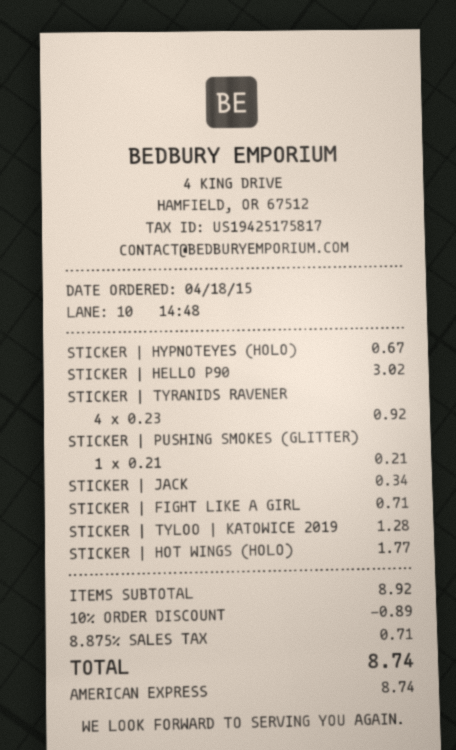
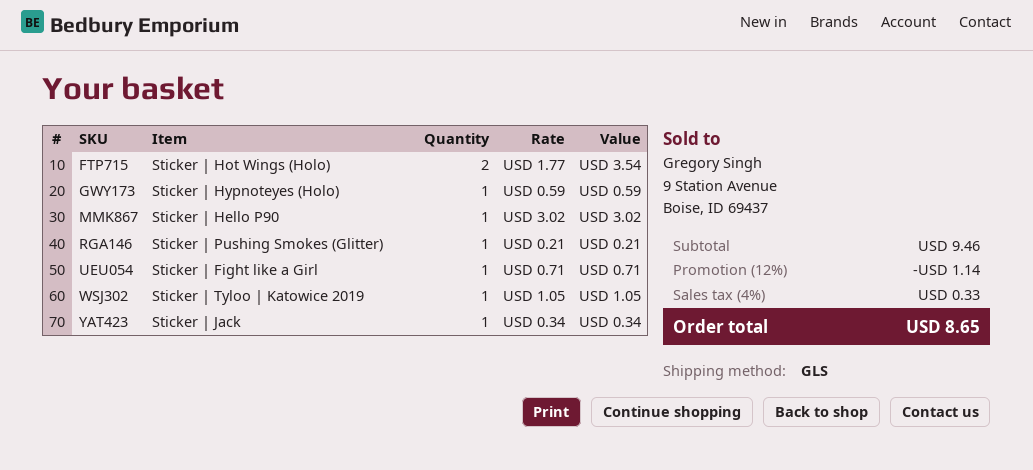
STICKER | HYPNOTEYES (HOLO): 1 x 0.67 = 0.67 -> 1 x 0.59 = 0.59
STICKER | TYRANIDS RAVENER: 4 x 0.23 = 0.92 -> none
STICKER | TYLOO | KATOWICE 2019: 1 x 1.28 = 1.28 -> 1 x 1.05 = 1.05
STICKER | HOT WINGS (HOLO): 1 x 1.77 = 1.77 -> 2 x 1.77 = 3.54
subtotal: 8.92 -> 9.46
discount: 10% = 0.89 -> 12% = 1.14
tax: 8.875% = 0.71 -> 4% = 0.33
total: 8.74 -> 8.65

